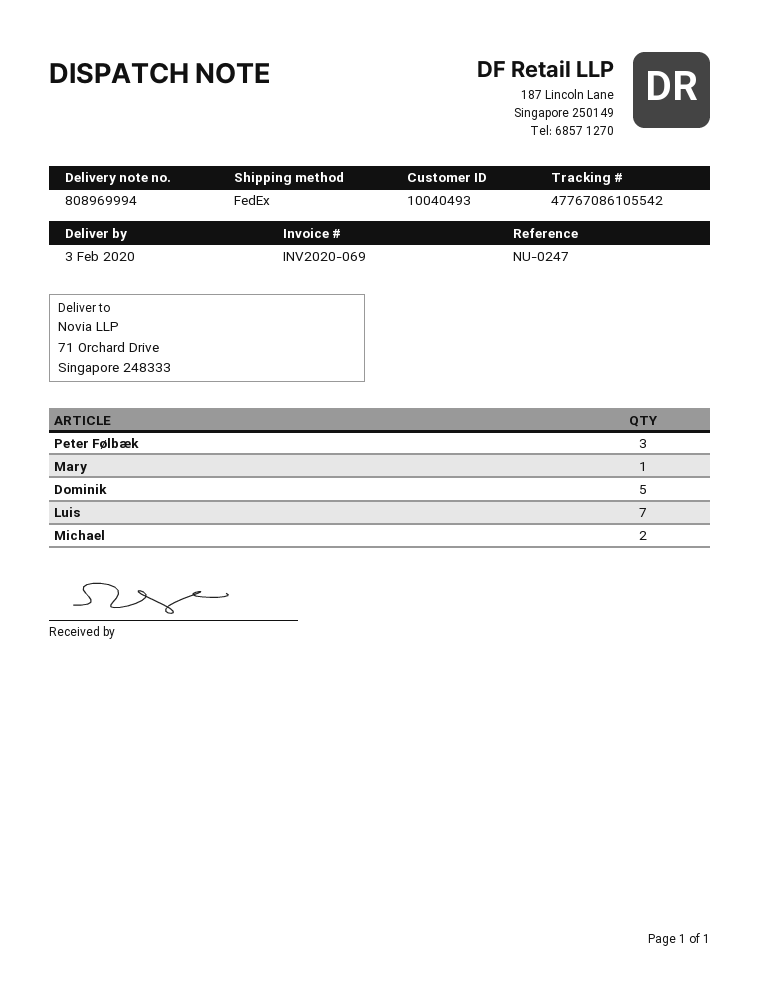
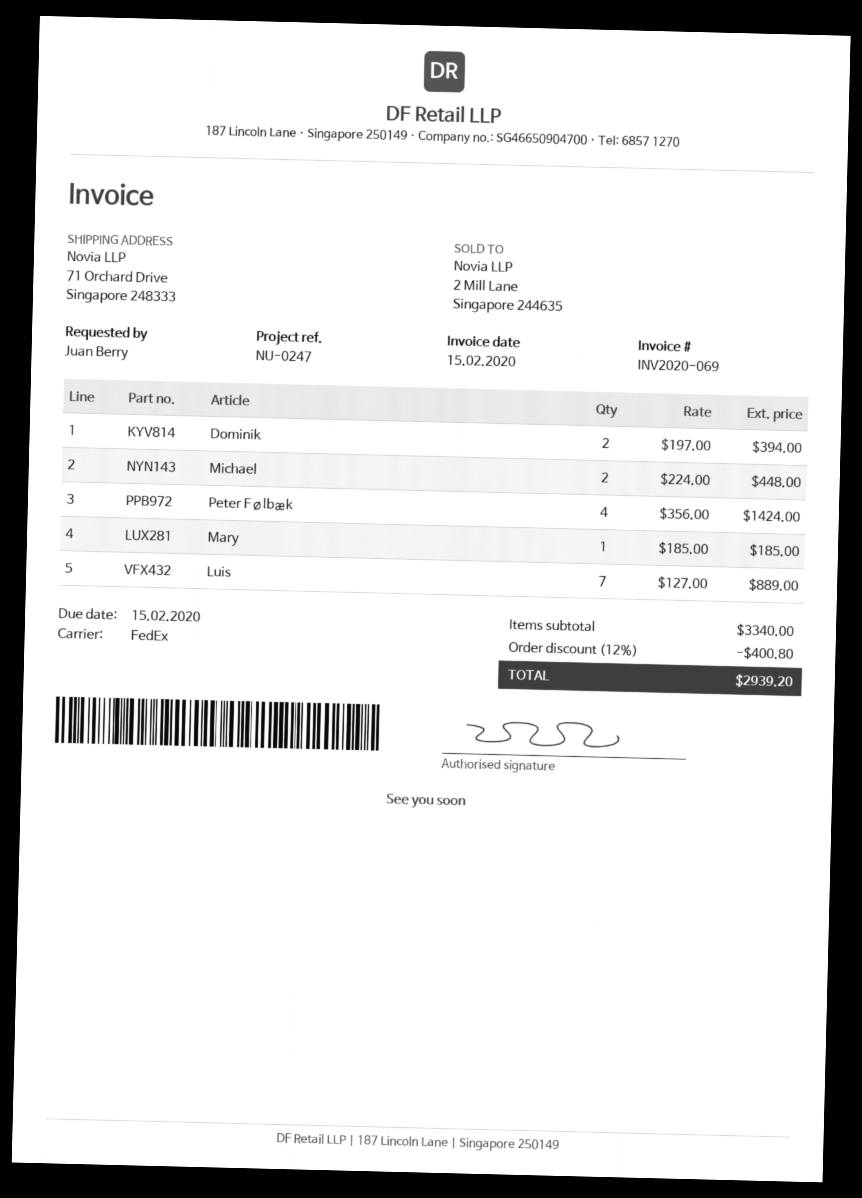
Peter Følbæk: 3 -> 4
Dominik: 5 -> 2

